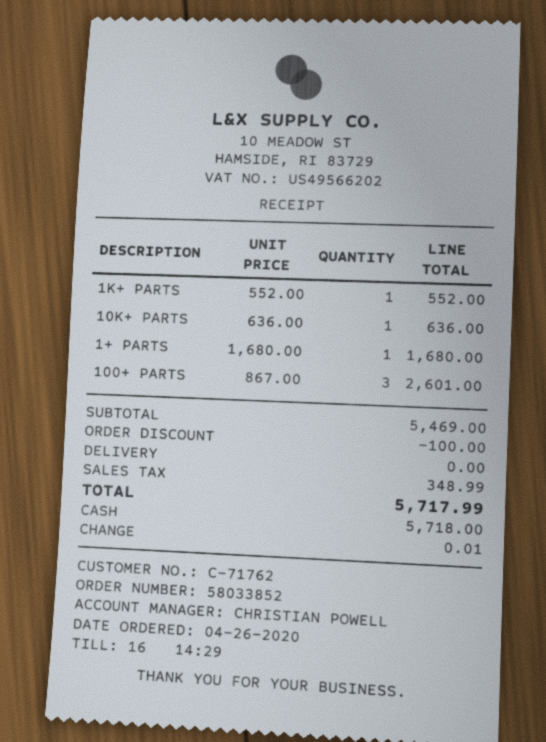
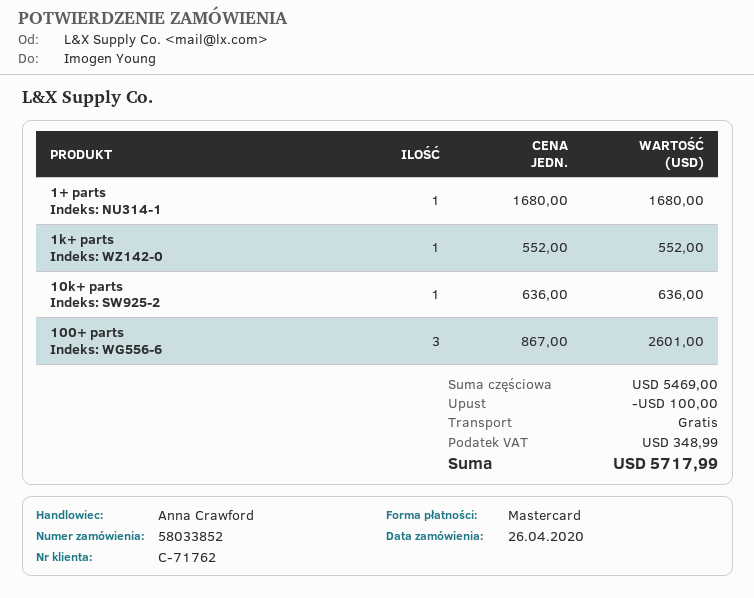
sales rep: CHRISTIAN POWELL -> Anna Crawford
payment method: cash -> Mastercard

